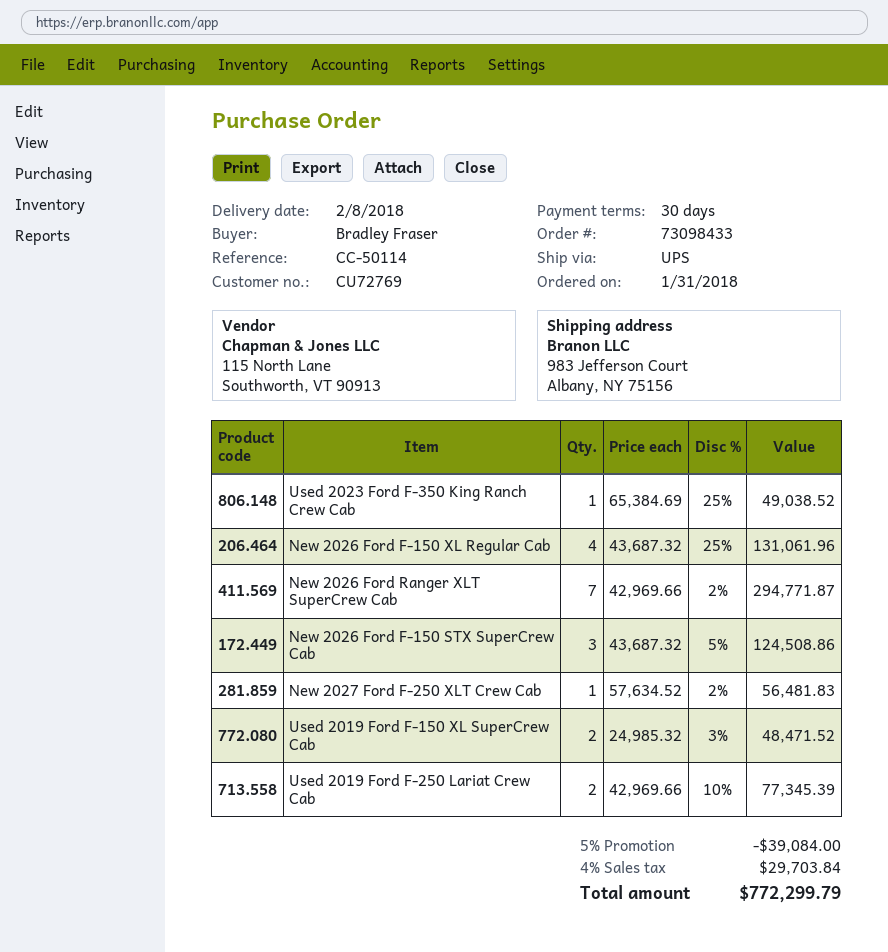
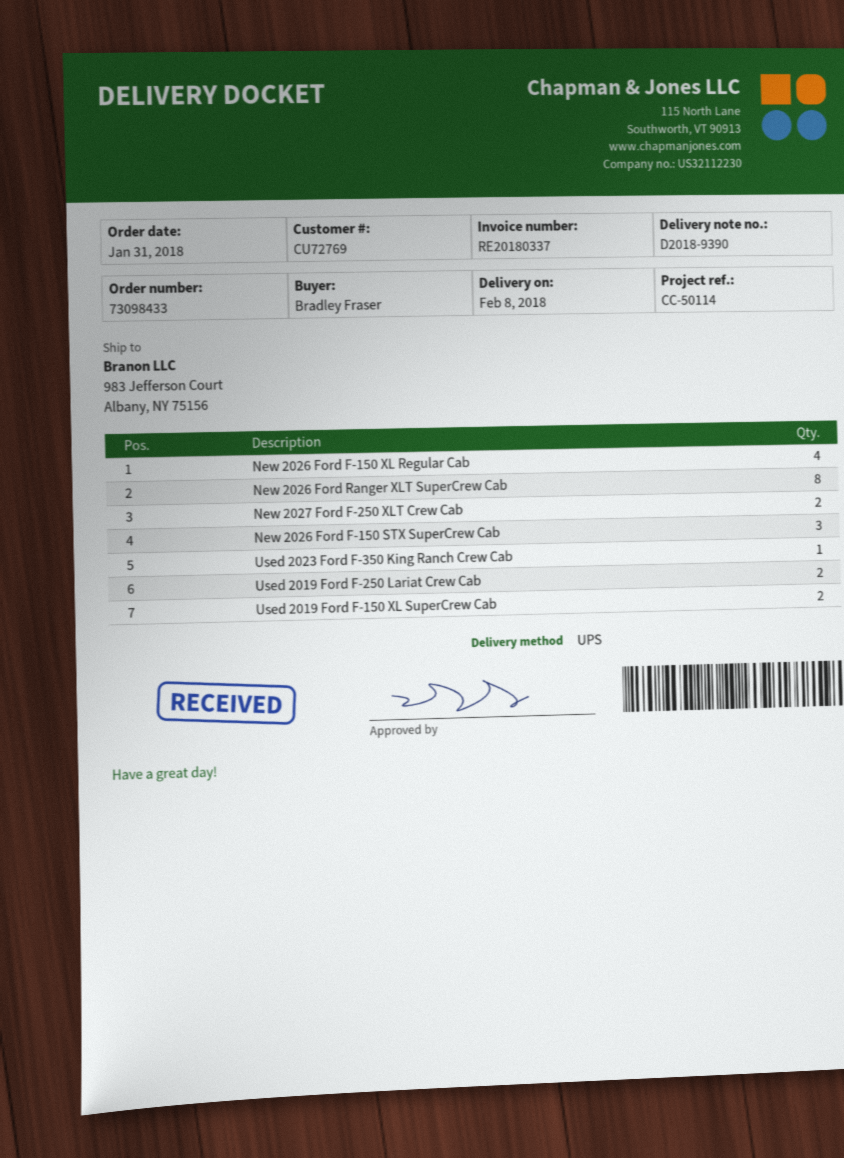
New 2026 Ford Ranger XLT SuperCrew Cab: 7 -> 8
New 2027 Ford F-250 XLT Crew Cab: 1 -> 2

